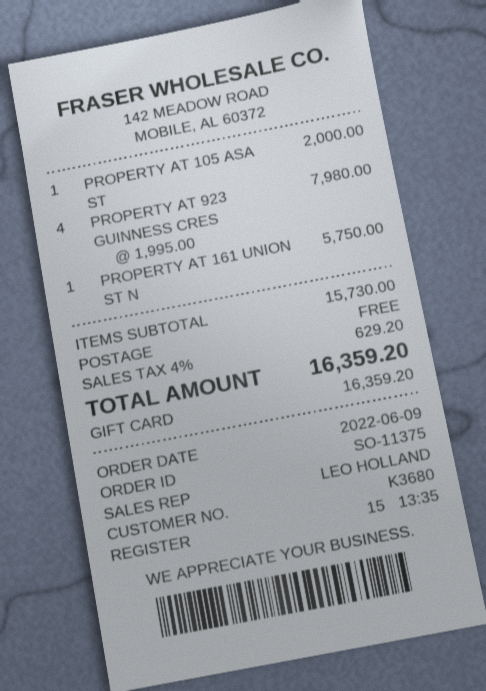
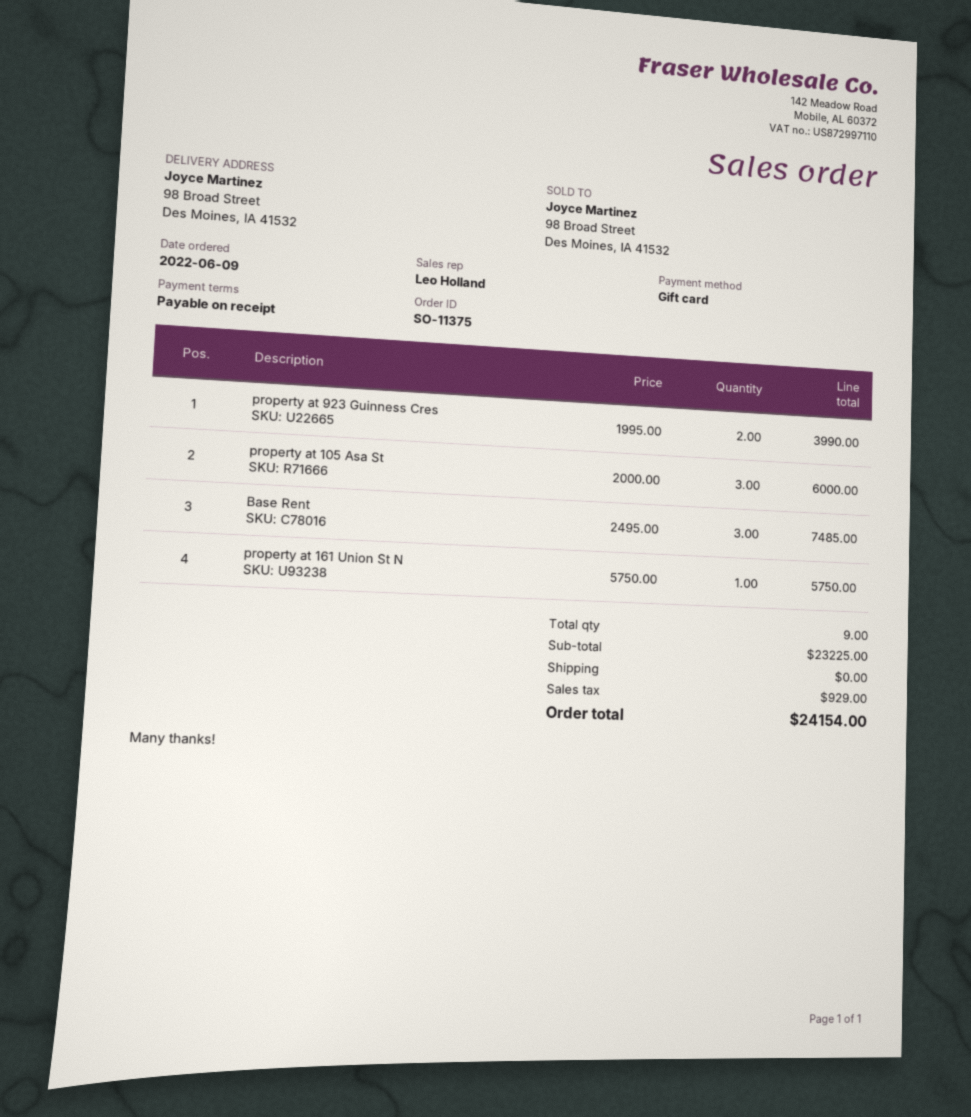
PROPERTY AT 105 ASA ST: 1 x 2000.00 = 2000.00 -> 3 x 2000.00 = 6000.00
PROPERTY AT 923 GUINNESS CRES: 4 x 1995.00 = 7980.00 -> 2 x 1995.00 = 3990.00
Base Rent: none -> 3 x 2495.00 = 7485.00
subtotal: 15730.00 -> 23225.00
tax: 629.20 -> 929.00
total: 16359.20 -> 24154.00

